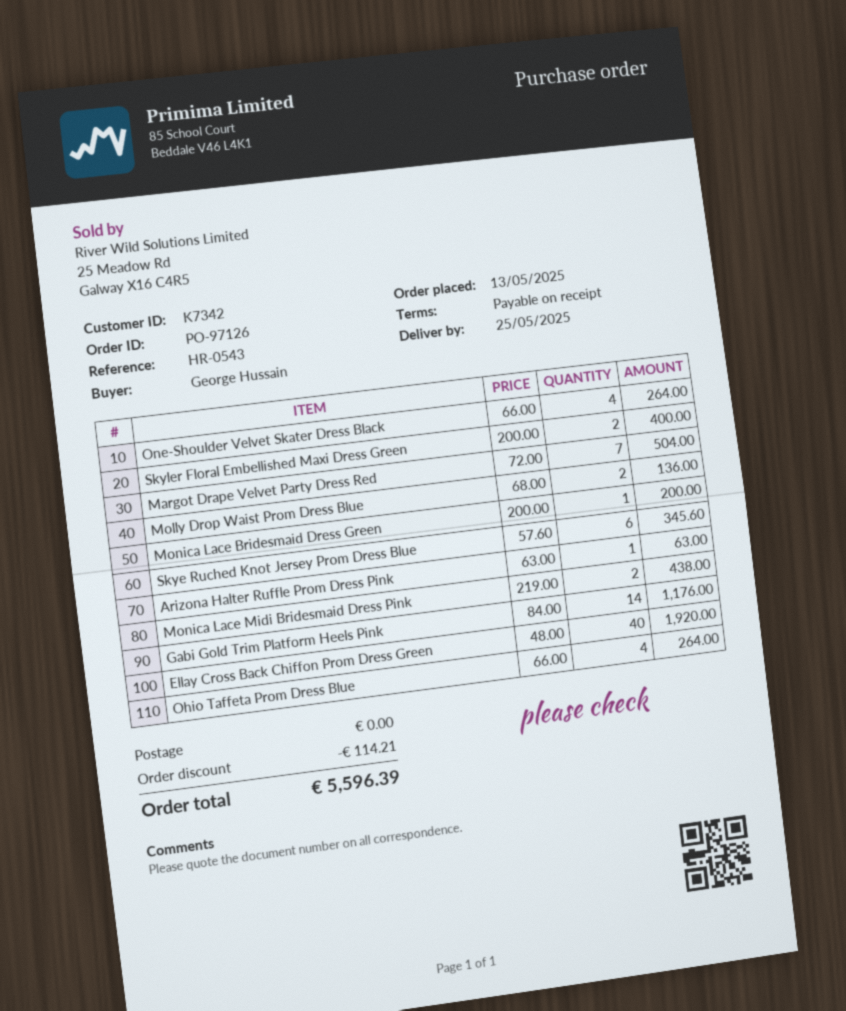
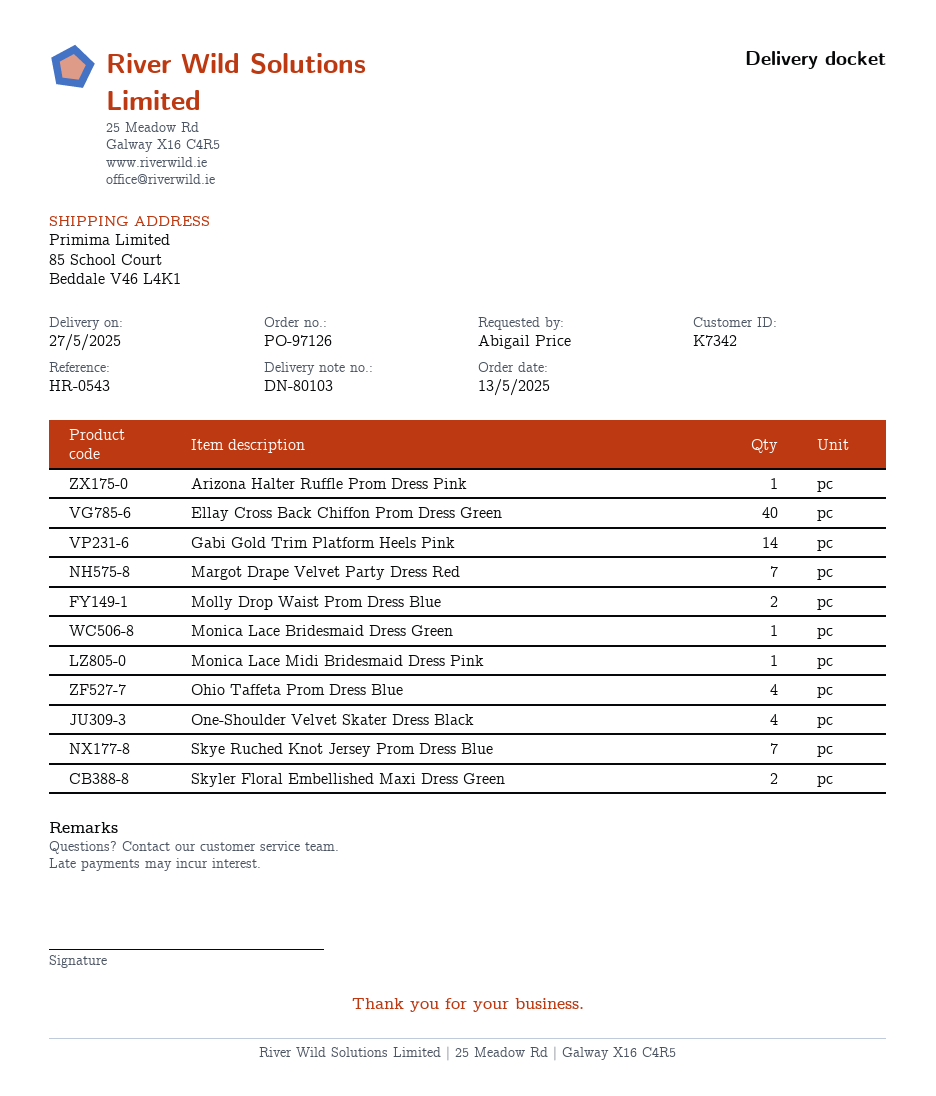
delivery date: 2025-05-25 -> 2025-05-27
ordered by: George Hussain -> Abigail Price
Skye Ruched Knot Jersey Prom Dress Blue: 6 -> 7
Monica Lace Midi Bridesmaid Dress Pink: 2 -> 1

